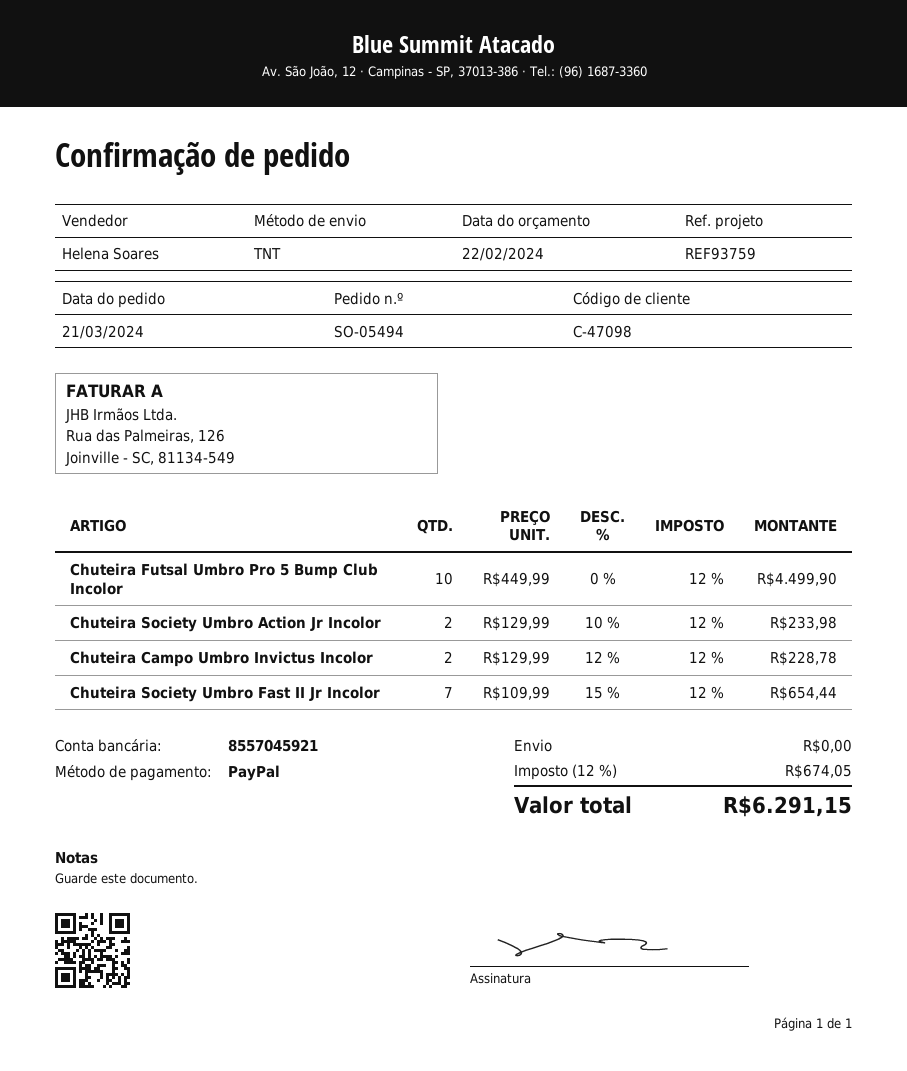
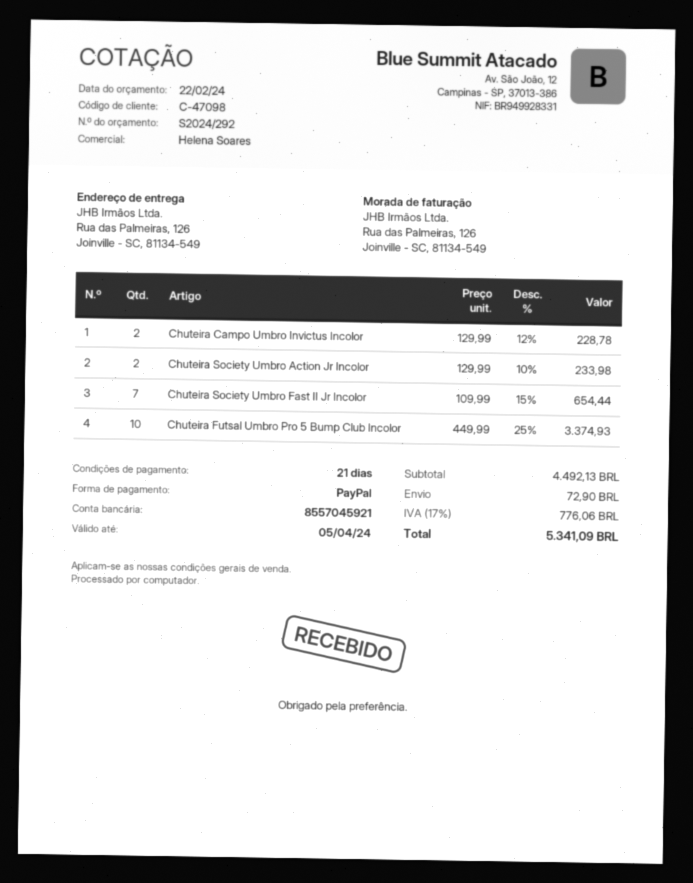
Chuteira Futsal Umbro Pro 5 Bump Club Incolor: 10 x 449.99 = 4499.90 -> 10 x 449.99 - 25% = 3374.93
shipping: 0.00 -> 72.90
tax: 12% = 674.05 -> 17% = 776.06
total: 6291.15 -> 5341.09

